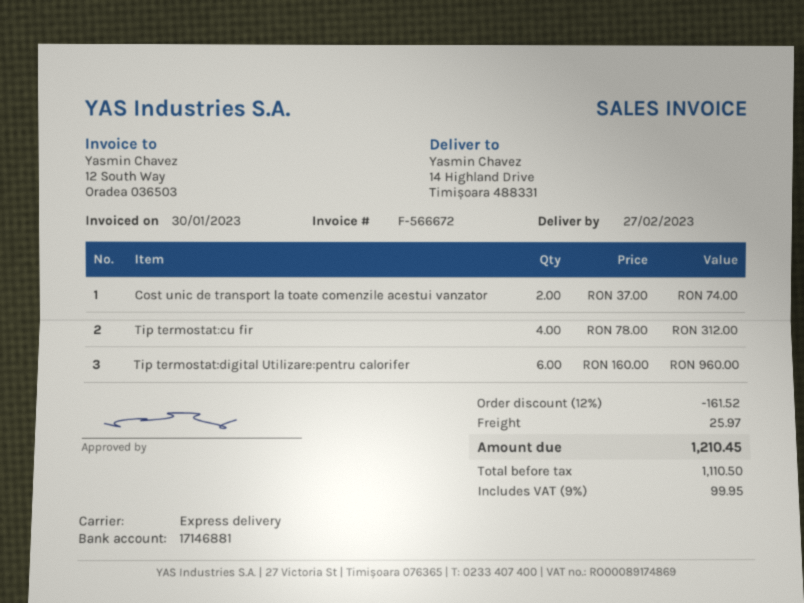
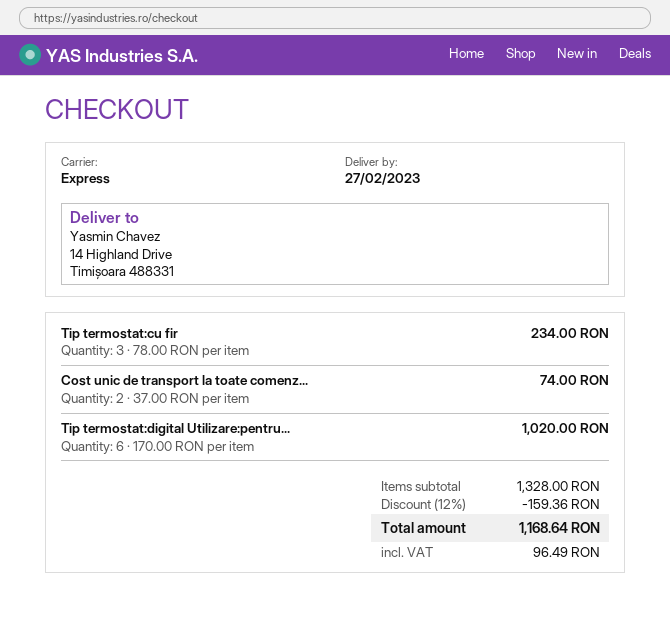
Tip termostat:cu fir: 4 x 78.00 = 312.00 -> 3 x 78.00 = 234.00
Tip termostat:digital Utilizare:pentru calorifer: 6 x 160.00 = 960.00 -> 6 x 170.00 = 1020.00
discount: 12% = 161.52 -> 12% = 159.36
shipping: 25.97 -> none
tax: 99.95 -> 96.49
total: 1210.45 -> 1168.64

